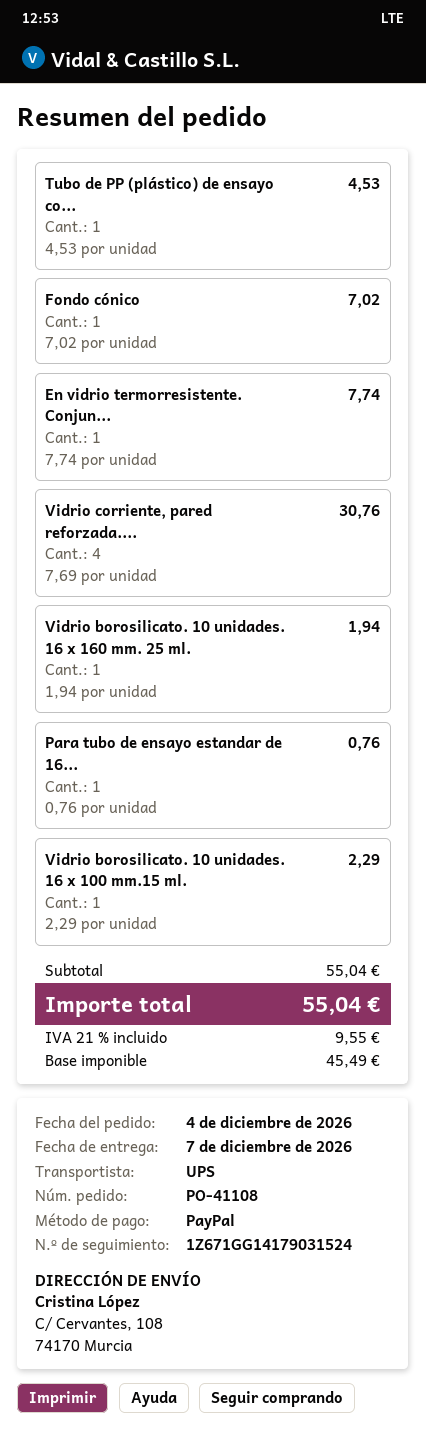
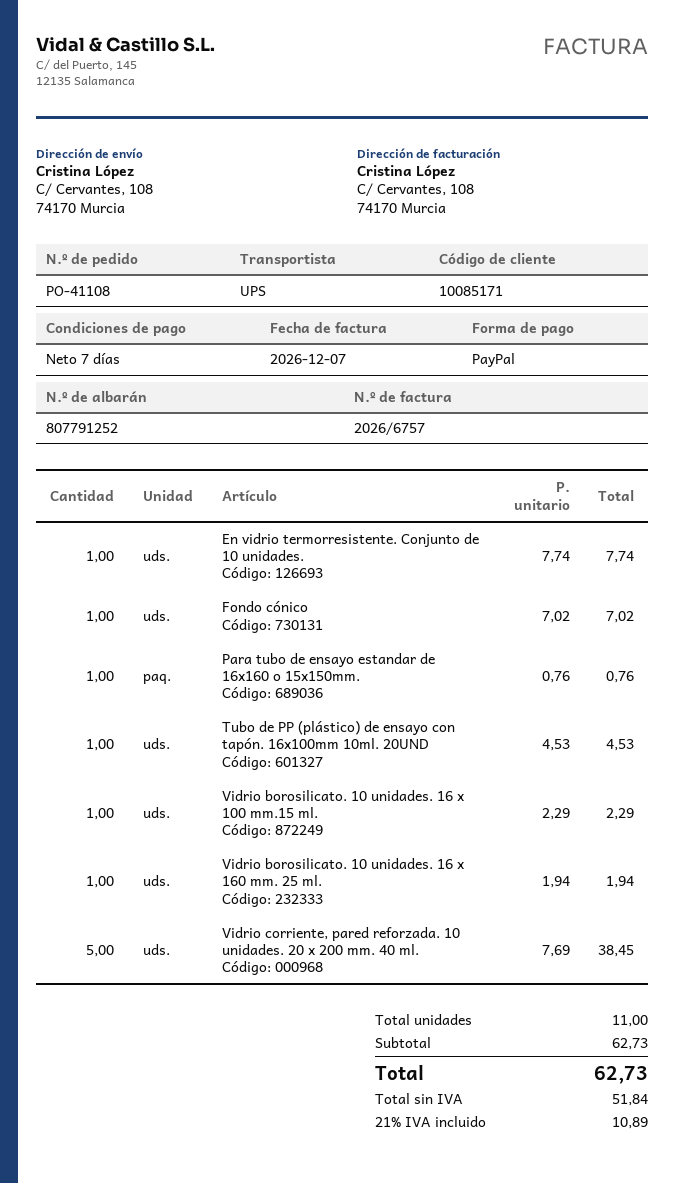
Vidrio corriente, pared reforzada....: 4 x 7.69 = 30.76 -> 5 x 7.69 = 38.45
subtotal: 55.04 -> 62.73
net: 45.49 -> 51.84
tax: 21% = 9.55 -> 21% = 10.89
total: 55.04 -> 62.73

